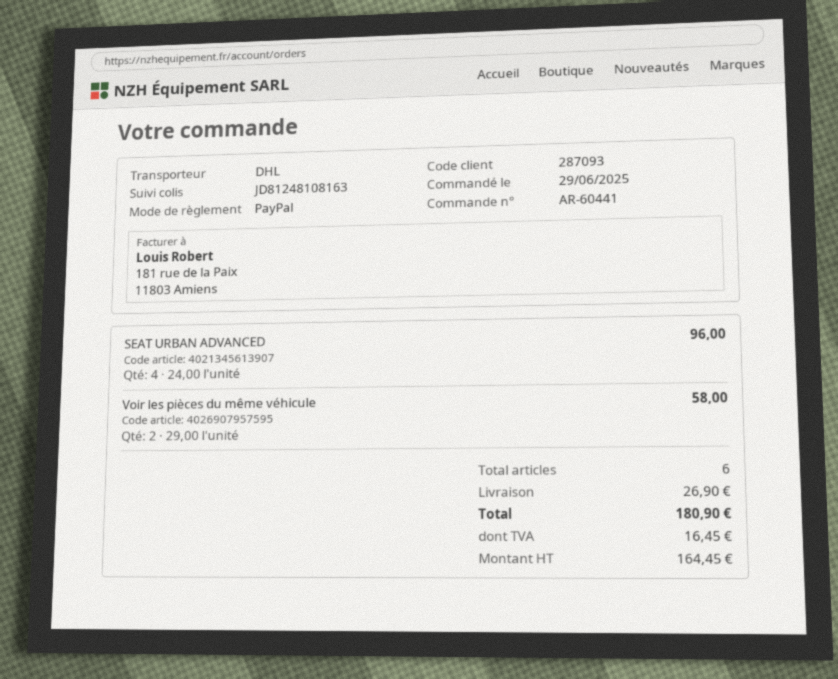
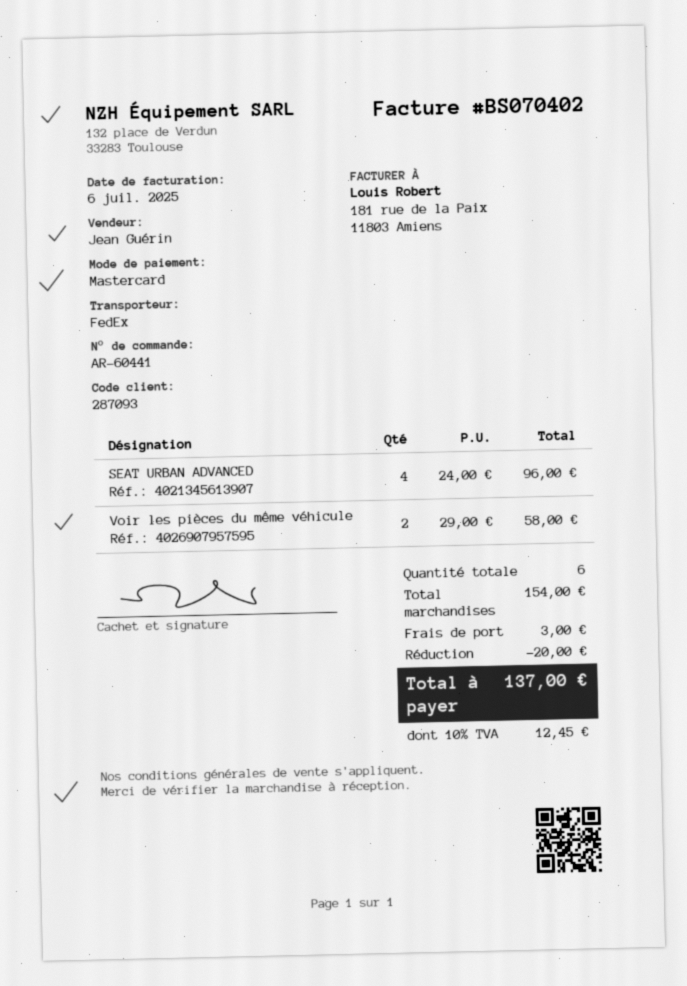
payment method: PayPal -> Mastercard
shipping method: DHL -> FedEx
discount: none -> 20.00
shipping: 26.90 -> 3.00
tax: 16.45 -> 12.45
total: 180.90 -> 137.00

